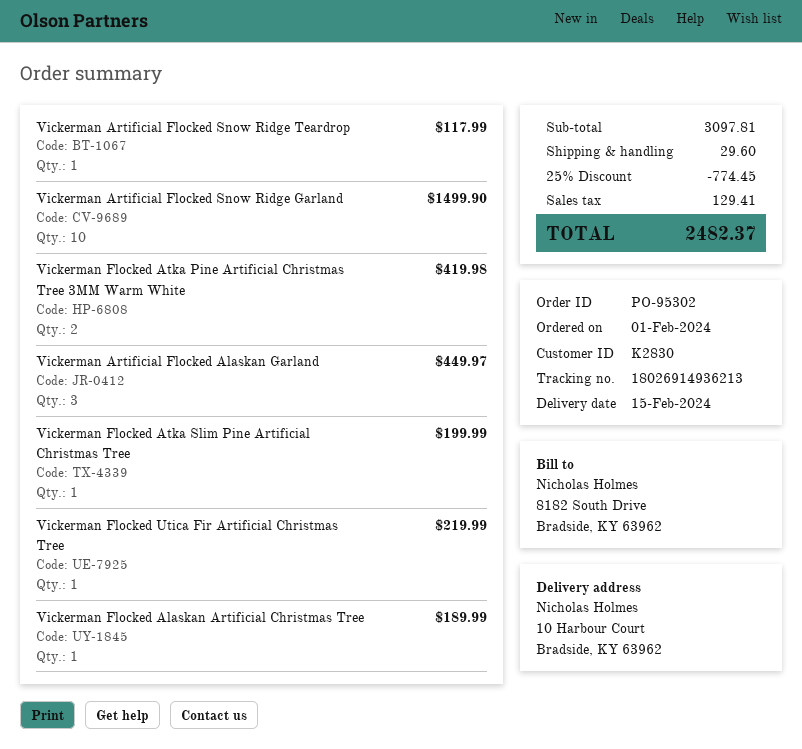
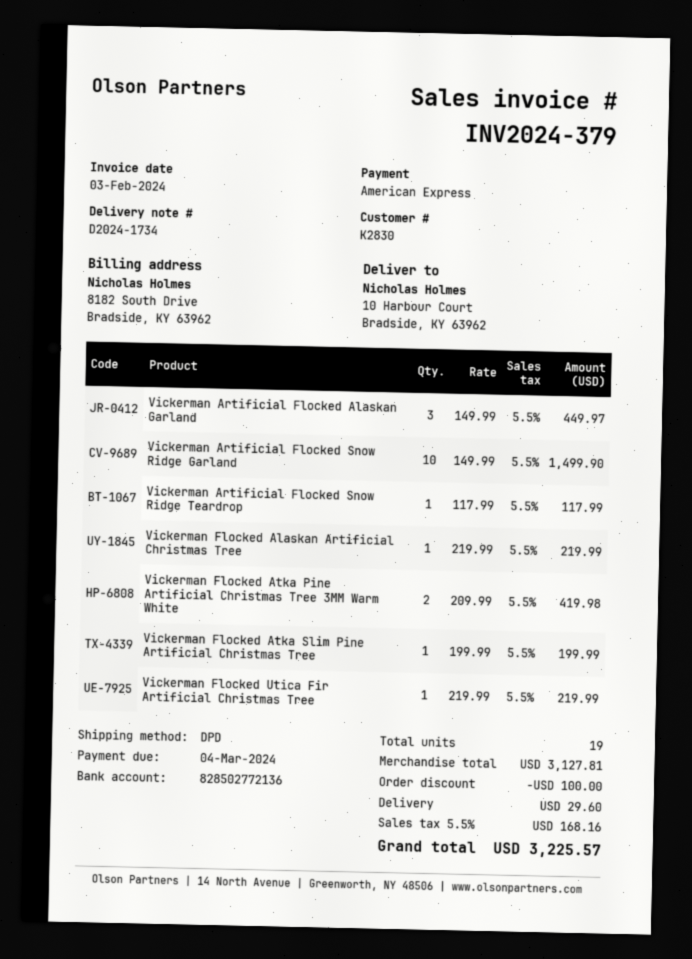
Vickerman Flocked Alaskan Artificial Christmas Tree: 1 for 189.99 -> 1 for 219.99
subtotal: 3097.81 -> 3127.81
discount: 774.45 -> 100.00
tax: 129.41 -> 168.16
total: 2482.37 -> 3225.57

